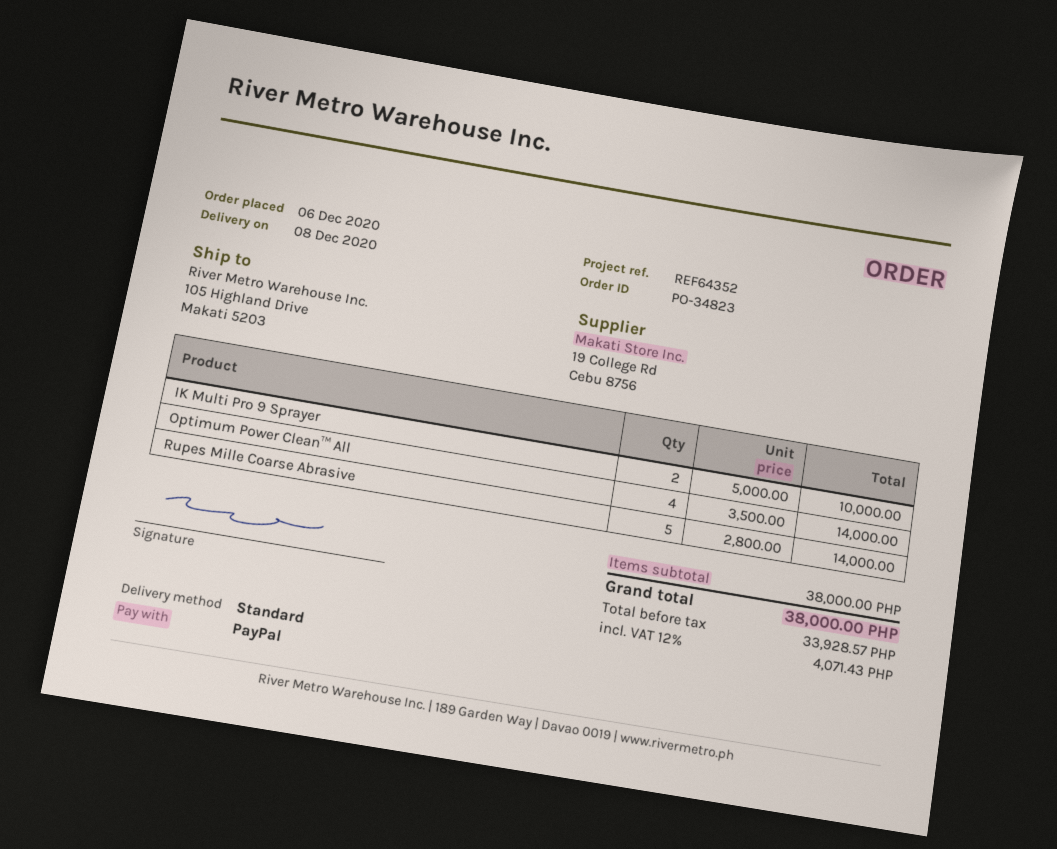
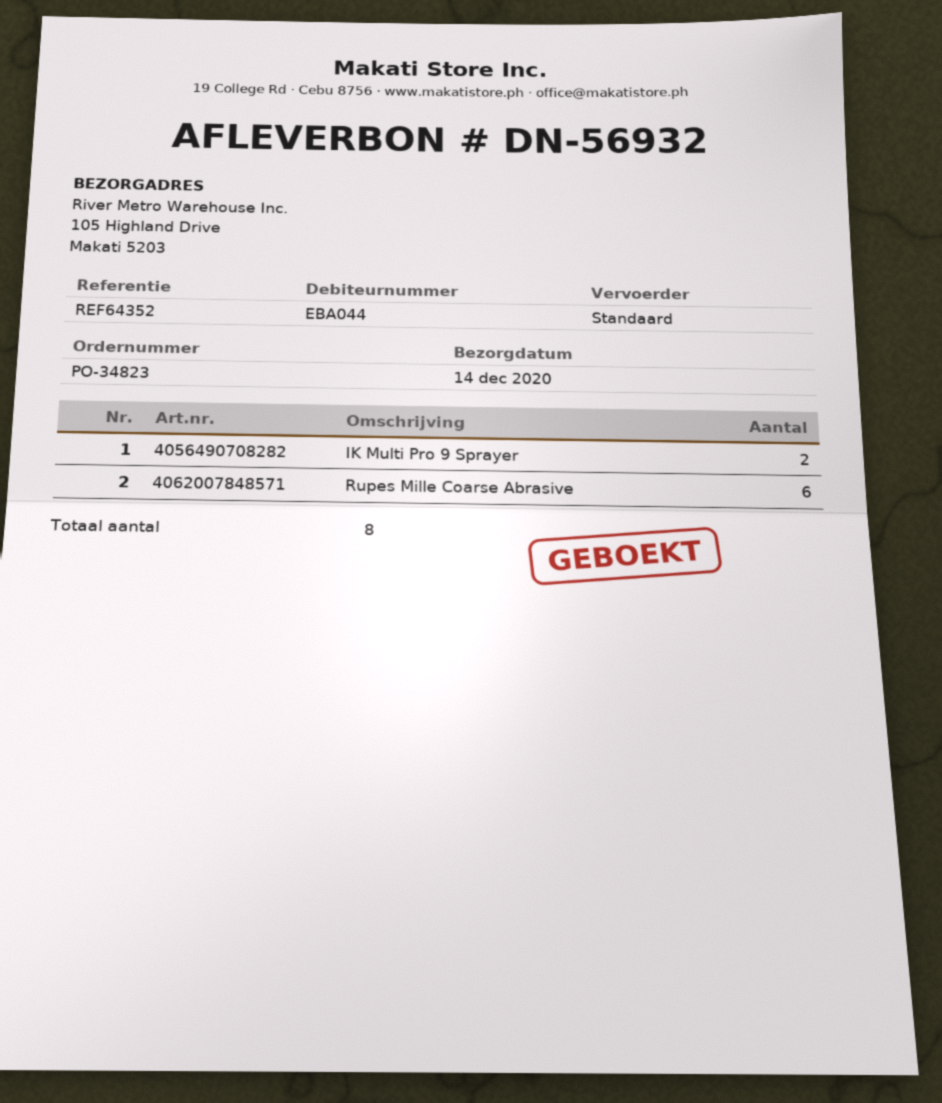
delivery date: 2020-12-08 -> 2020-12-14
Optimum Power Clean™ All: 4 -> none
Rupes Mille Coarse Abrasive: 5 -> 6

